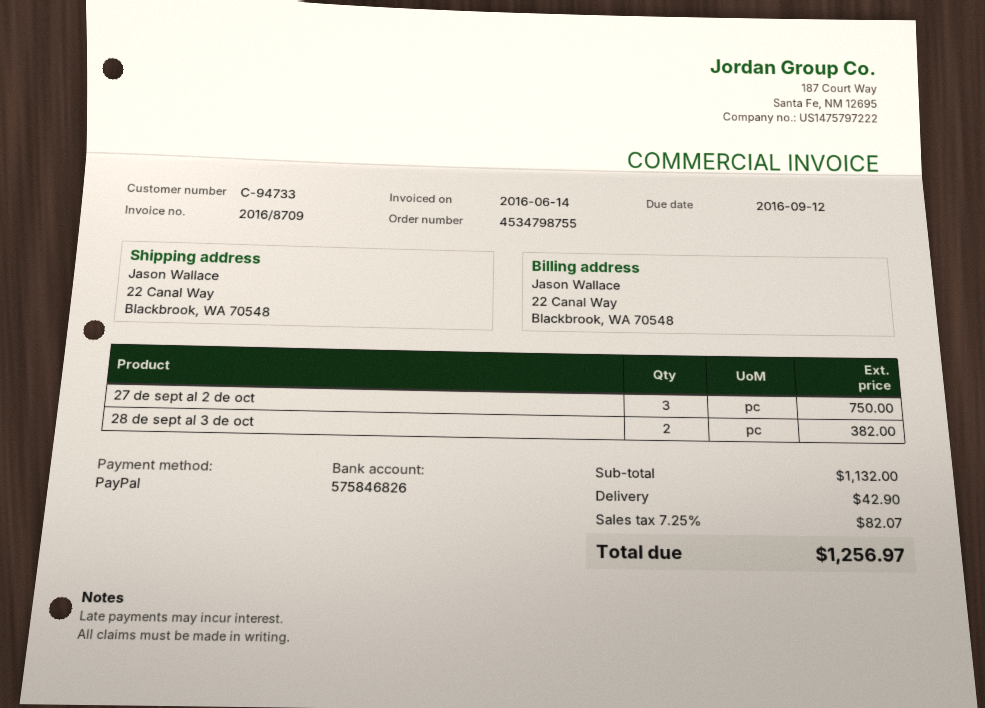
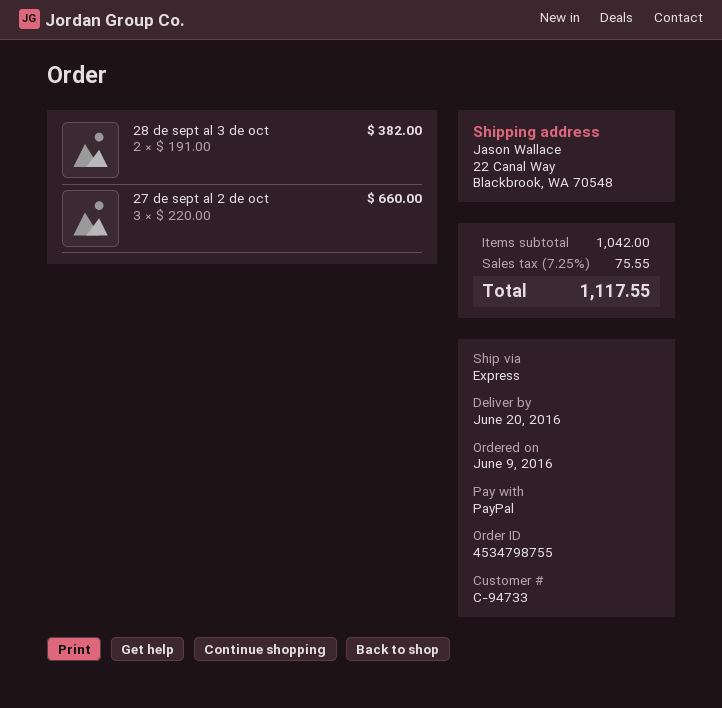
27 de sept al 2 de oct: 3 for 750.00 -> 3 for 660.00
subtotal: 1132.00 -> 1042.00
shipping: 42.90 -> none
tax: 7.25% = 82.07 -> 7.25% = 75.55
total: 1256.97 -> 1117.55

